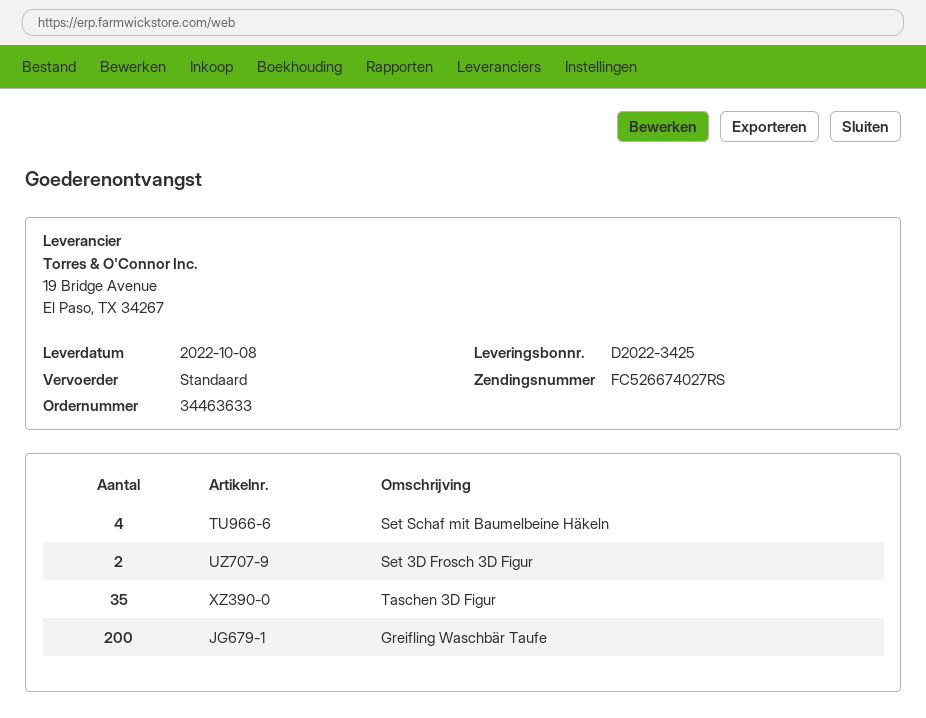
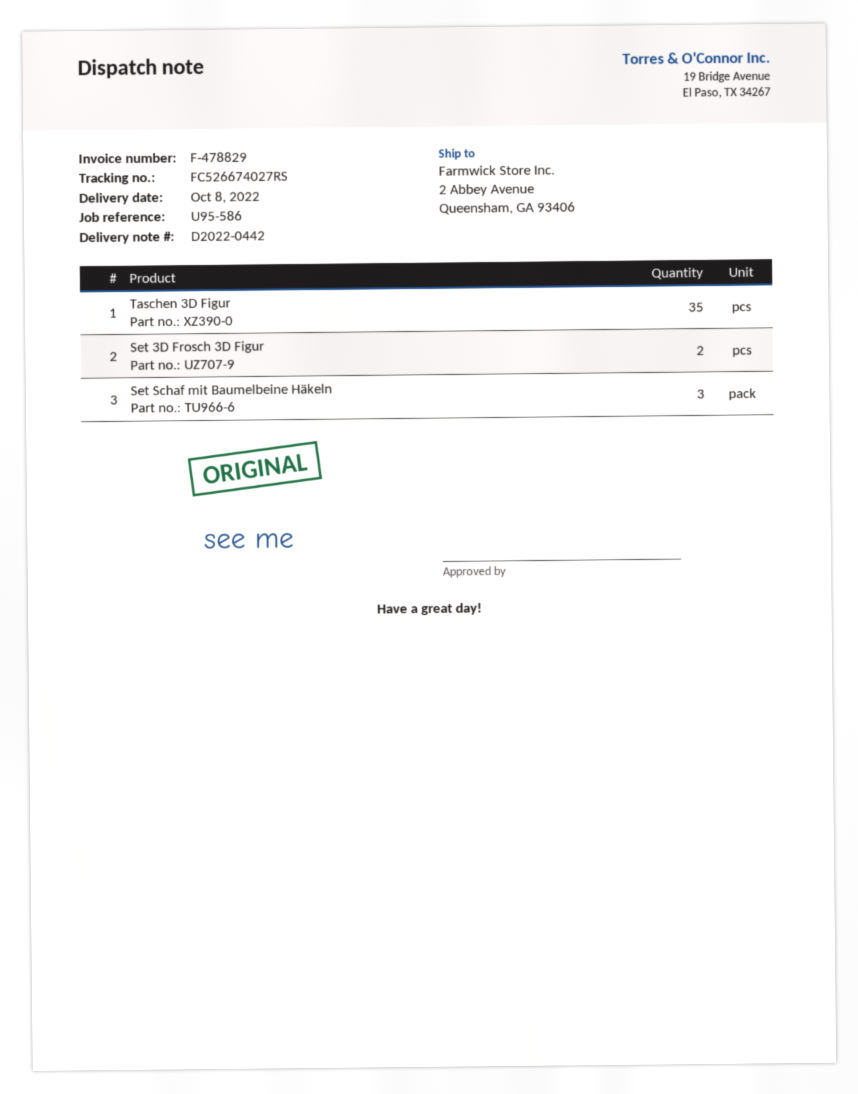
delivery note number: D2022-3425 -> D2022-0442
Set Schaf mit Baumelbeine Häkeln: 4 -> 3
Greifling Waschbär Taufe: 200 -> none

